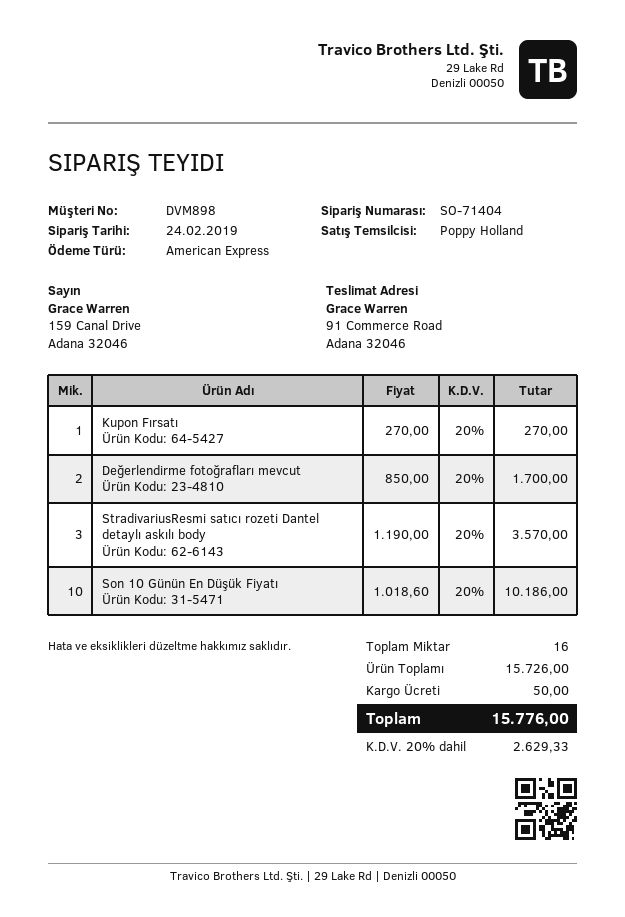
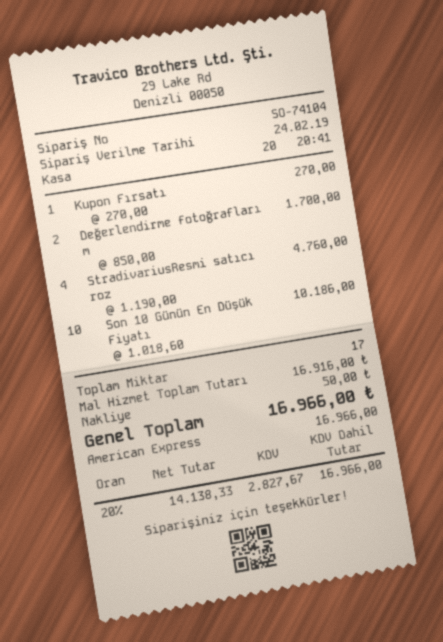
order number: SO-71404 -> SO-74104
StradivariusResmi satıcı rozeti Dantel detaylı askılı body: 3 x 1190.00 = 3570.00 -> 4 x 1190.00 = 4760.00
total quantity: 16 -> 17
subtotal: 15726.00 -> 16916.00
tax: 20% = 2629.33 -> 20% = 2827.67
total: 15776.00 -> 16966.00

